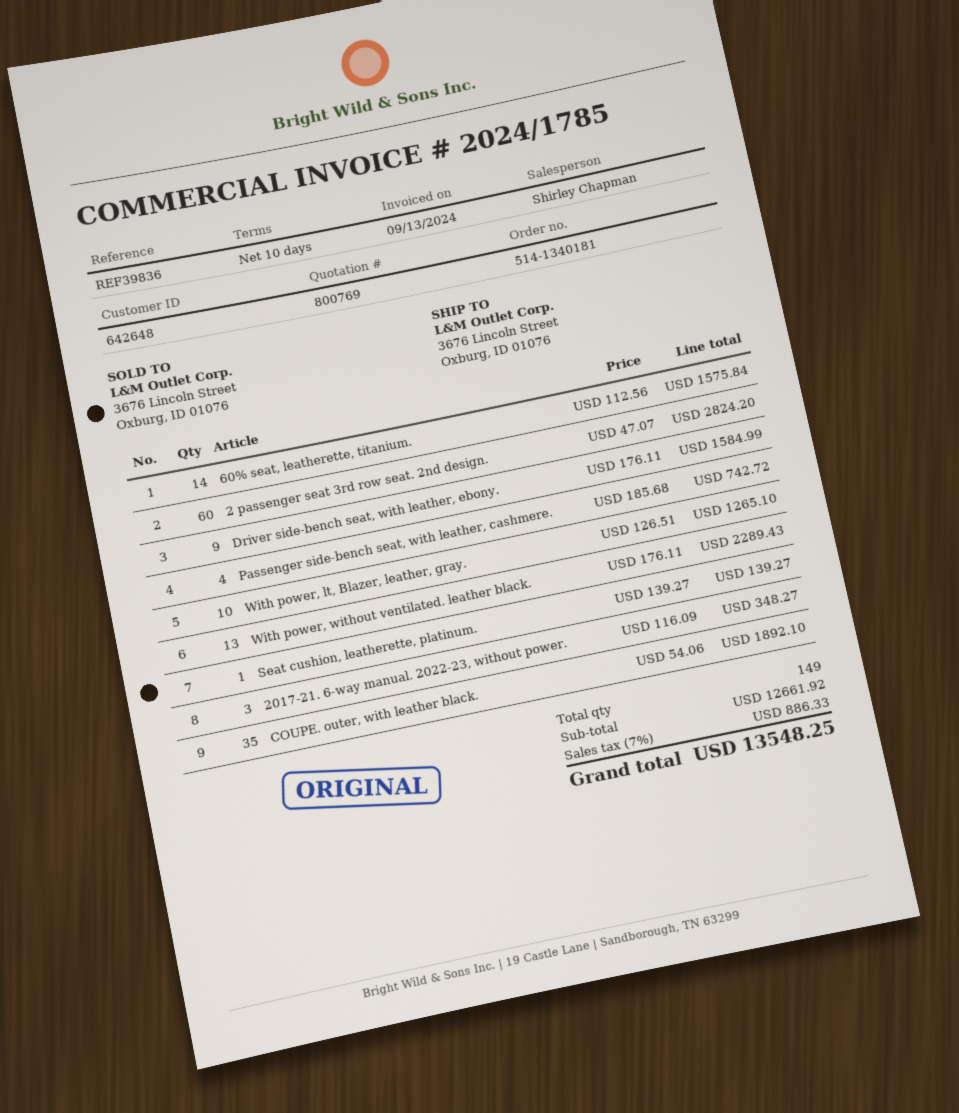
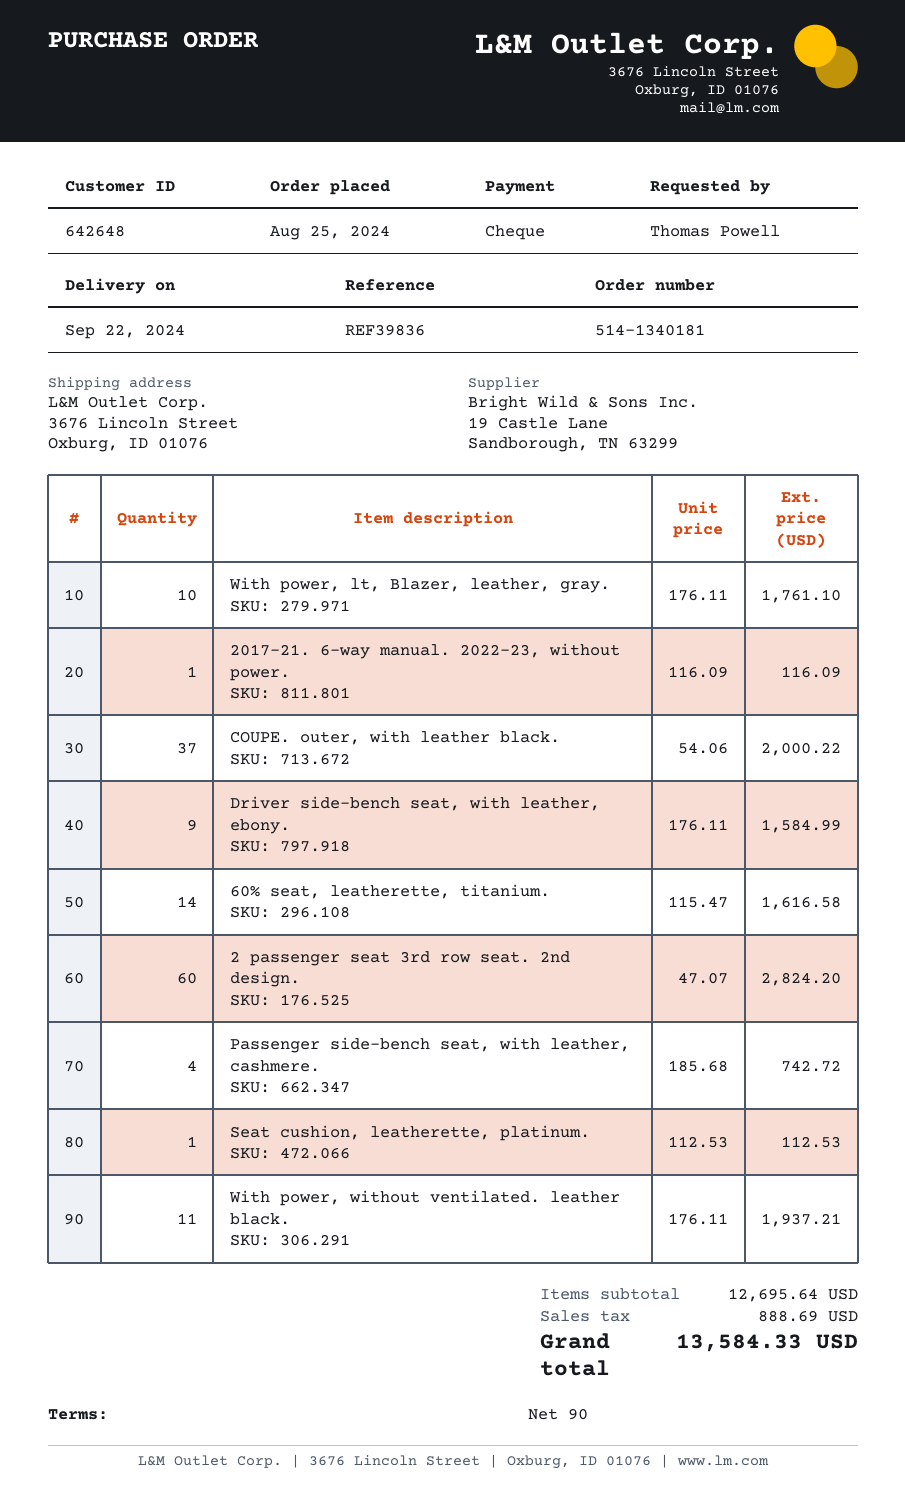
payment terms: 10 days -> 90 days
60% seat, leatherette, titanium.: 14 x 112.56 = 1575.84 -> 14 x 115.47 = 1616.58
With power, lt, Blazer, leather, gray.: 10 x 126.51 = 1265.10 -> 10 x 176.11 = 1761.10
With power, without ventilated. leather black.: 13 x 176.11 = 2289.43 -> 11 x 176.11 = 1937.21
Seat cushion, leatherette, platinum.: 1 x 139.27 = 139.27 -> 1 x 112.53 = 112.53
2017-21. 6-way manual. 2022-23, without power.: 3 x 116.09 = 348.27 -> 1 x 116.09 = 116.09
COUPE. outer, with leather black.: 35 x 54.06 = 1892.10 -> 37 x 54.06 = 2000.22
subtotal: 12661.92 -> 12695.64
tax: 886.33 -> 888.69
total: 13548.25 -> 13584.33

